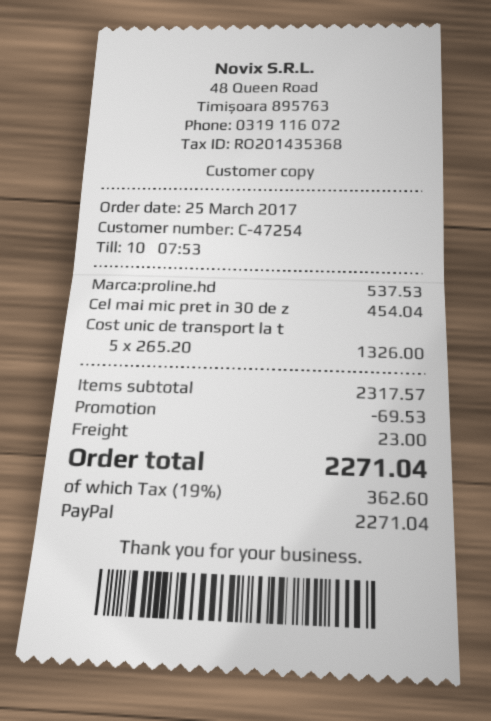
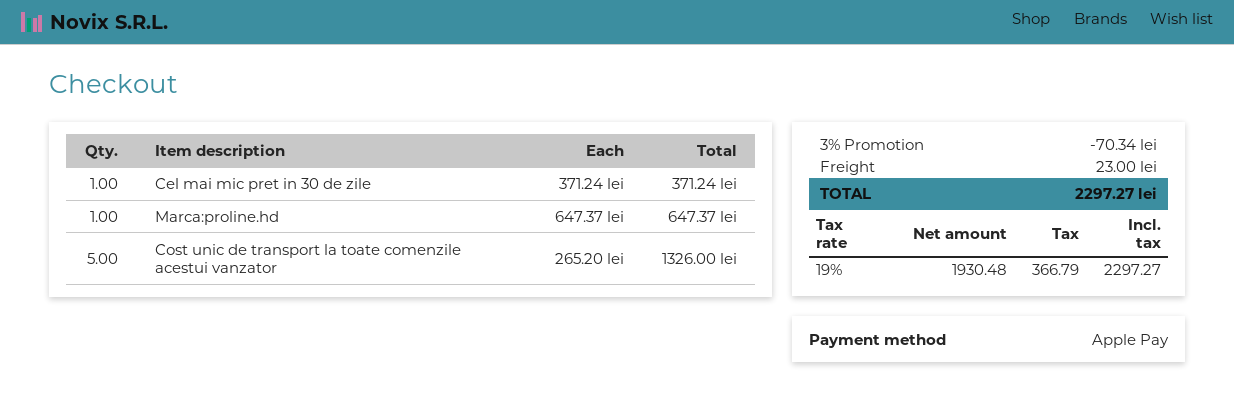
payment method: PayPal -> Apple Pay
Marca:proline.hd: 1 x 537.53 = 537.53 -> 1 x 647.37 = 647.37
Cel mai mic pret in 30 de z: 1 x 454.04 = 454.04 -> 1 x 371.24 = 371.24
discount: 69.53 -> 70.34
tax: 19% = 362.60 -> 19% = 366.79
total: 2271.04 -> 2297.27

